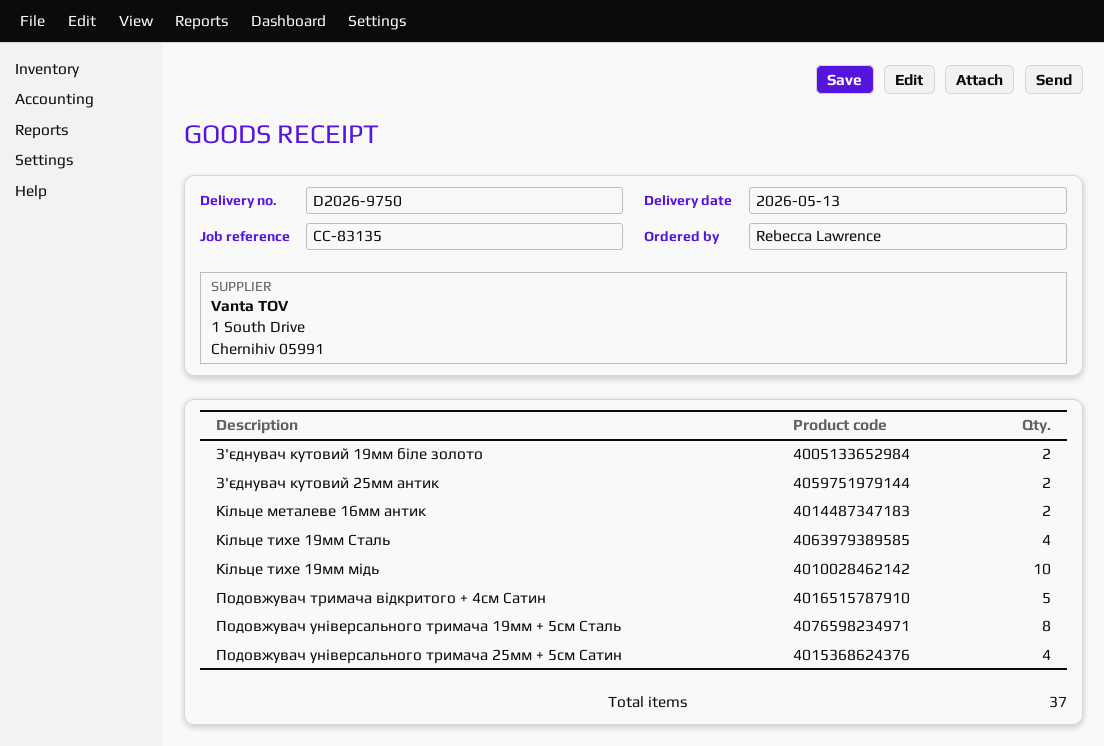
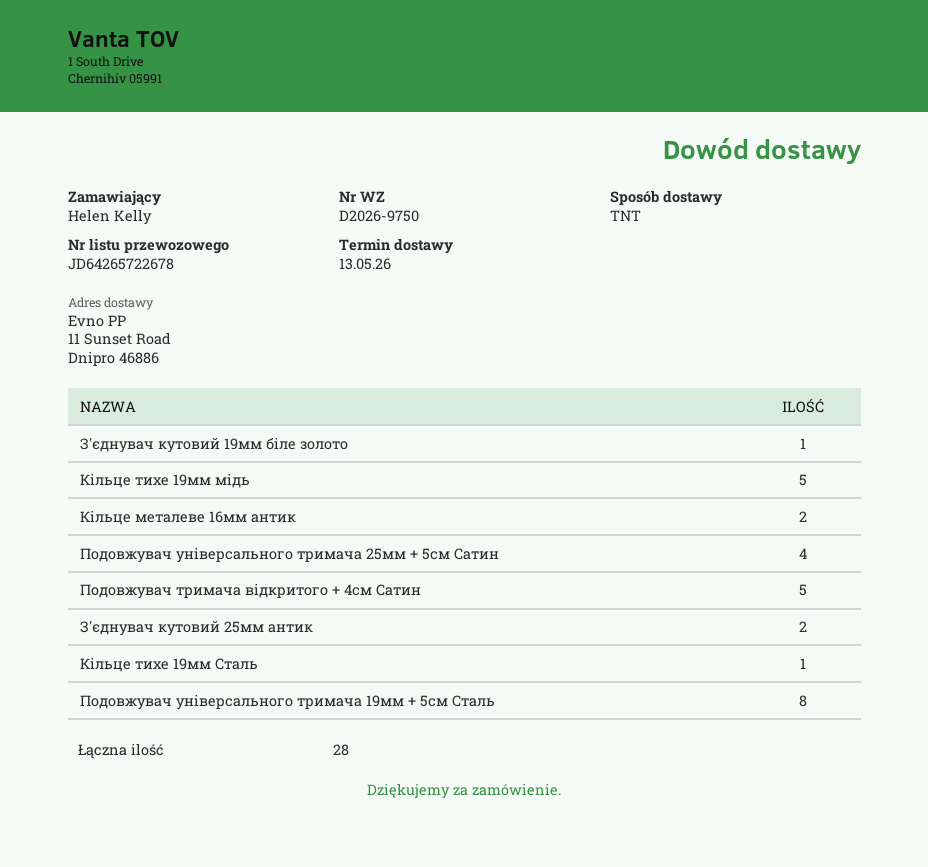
ordered by: Rebecca Lawrence -> Helen Kelly
З'єднувач кутовий 19мм біле золото: 2 -> 1
Кільце тихе 19мм Сталь: 4 -> 1
Кільце тихе 19мм мідь: 10 -> 5
total quantity: 37 -> 28

